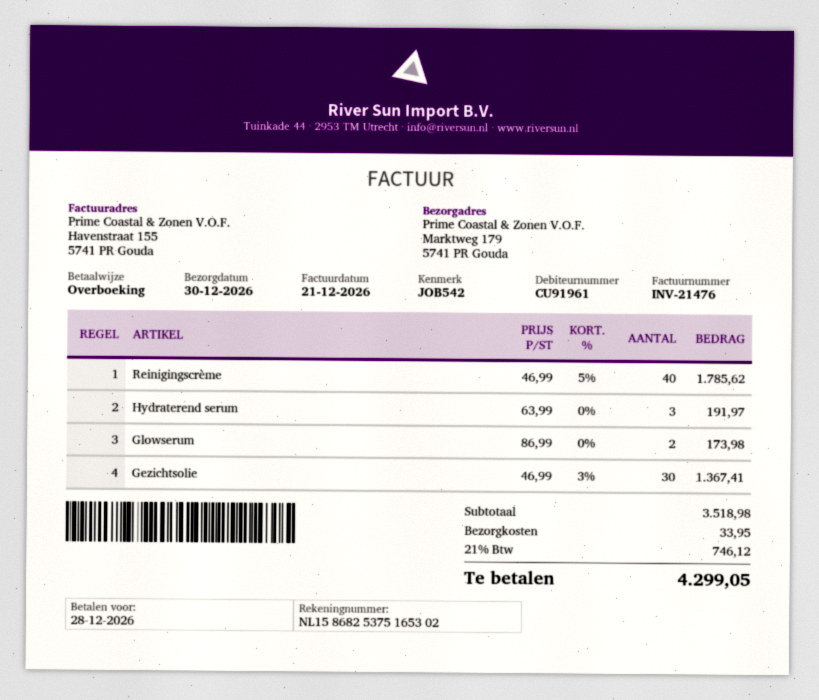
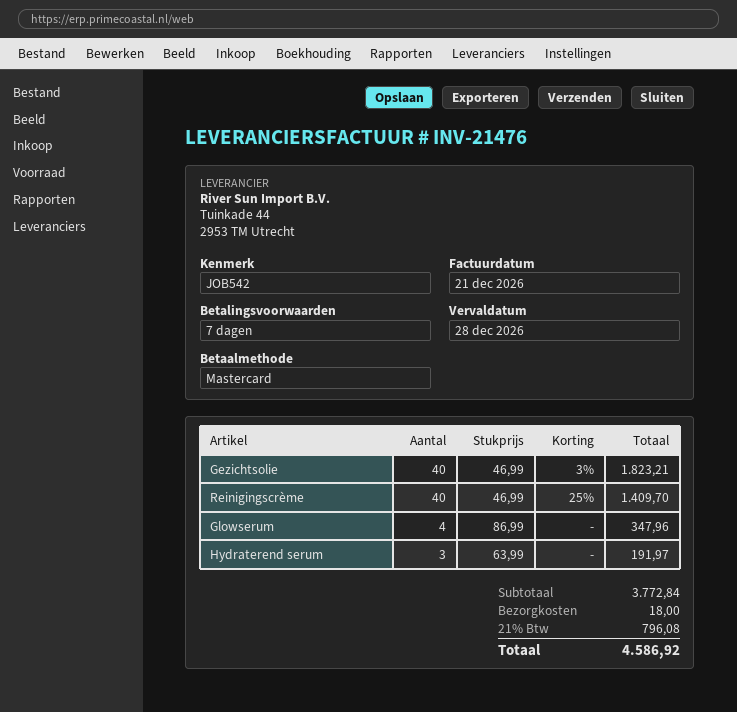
payment method: bank transfer -> Mastercard
Reinigingscrème: 40 x 46.99 - 5% = 1785.62 -> 40 x 46.99 - 25% = 1409.70
Glowserum: 2 x 86.99 = 173.98 -> 4 x 86.99 = 347.96
Gezichtsolie: 30 x 46.99 - 3% = 1367.41 -> 40 x 46.99 - 3% = 1823.21
subtotal: 3518.98 -> 3772.84
shipping: 33.95 -> 18.00
tax: 21% = 746.12 -> 21% = 796.08
total: 4299.05 -> 4586.92

